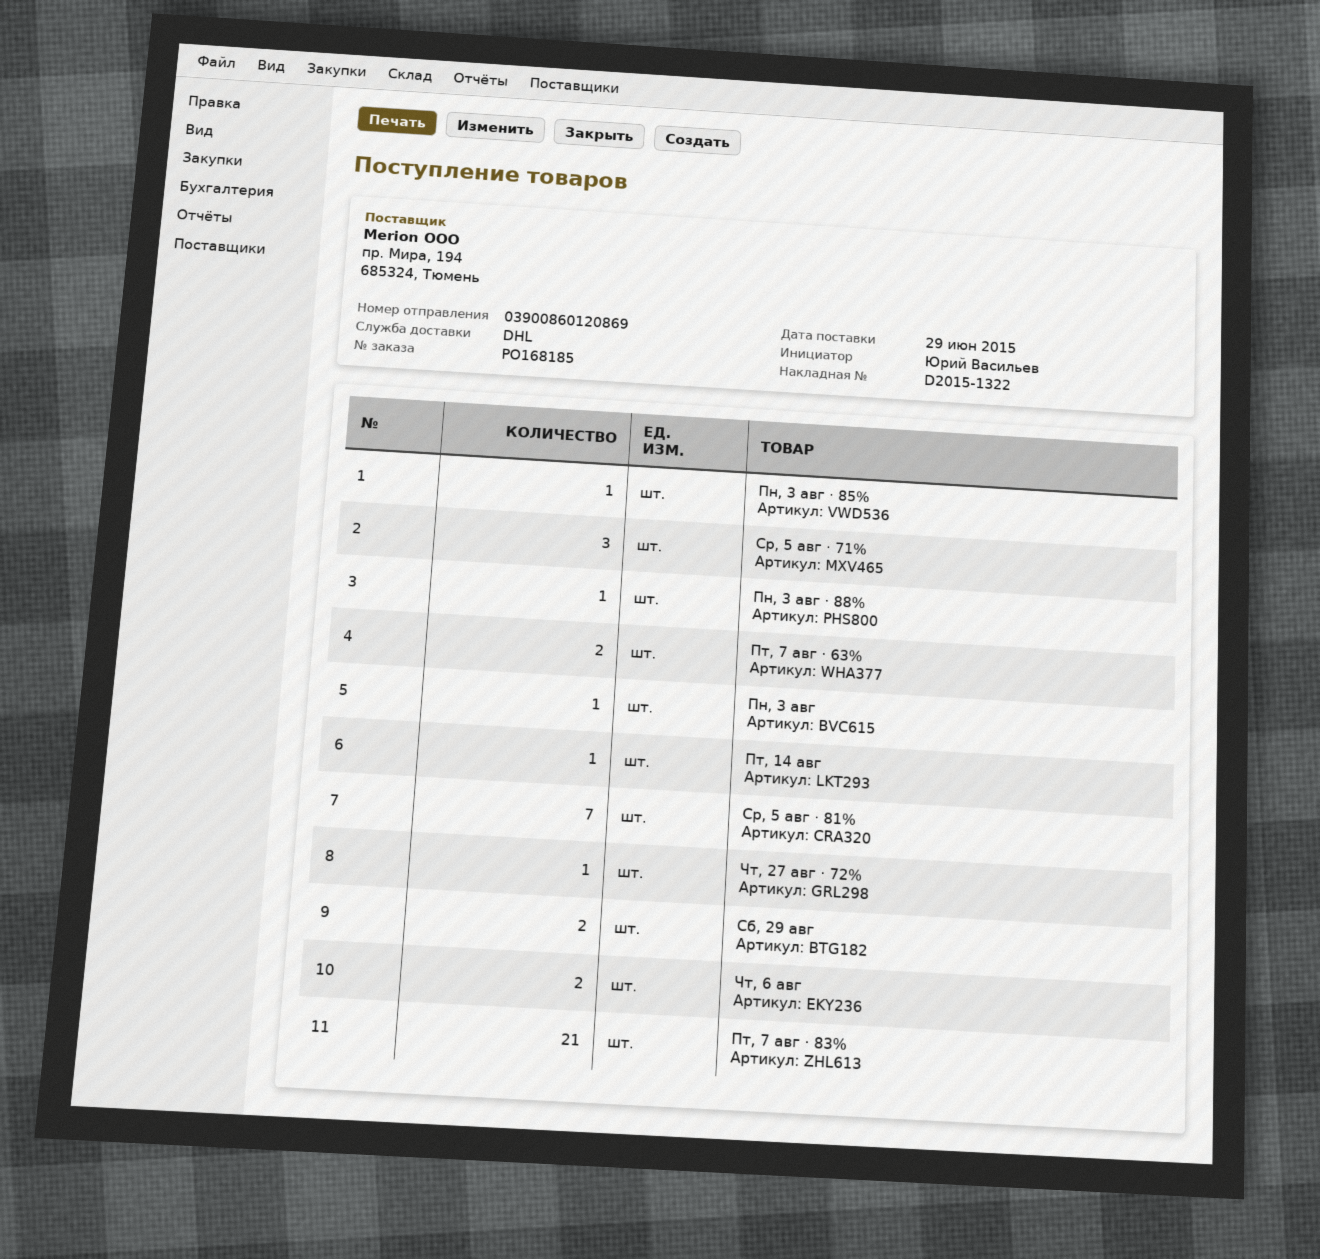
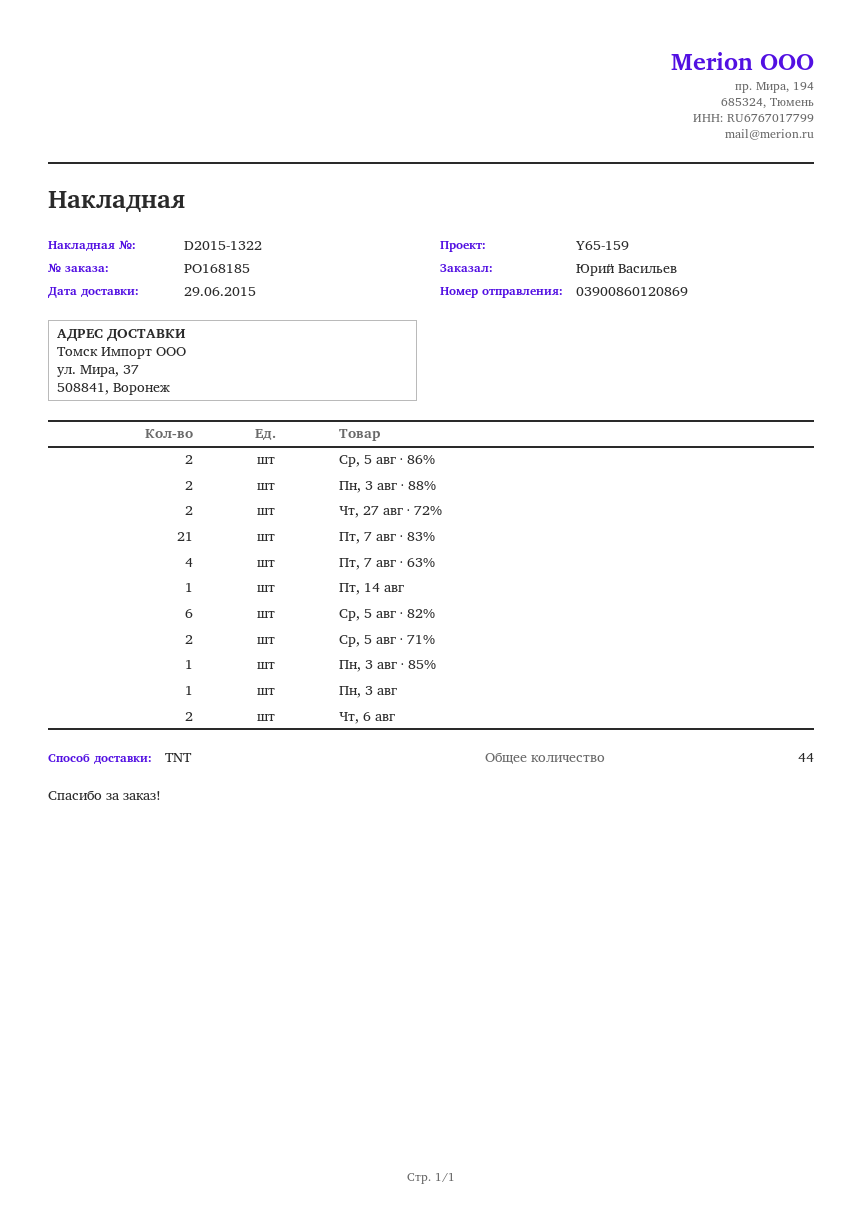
shipping method: DHL -> TNT
Ср, 5 авг · 71%: 3 -> 2
Пн, 3 авг · 88%: 1 -> 2
Пт, 7 авг · 63%: 2 -> 4
Ср, 5 авг · 81%: 7 -> none
Чт, 27 авг · 72%: 1 -> 2
Сб, 29 авг: 2 -> none
Ср, 5 авг · 86%: none -> 2
Ср, 5 авг · 82%: none -> 6

